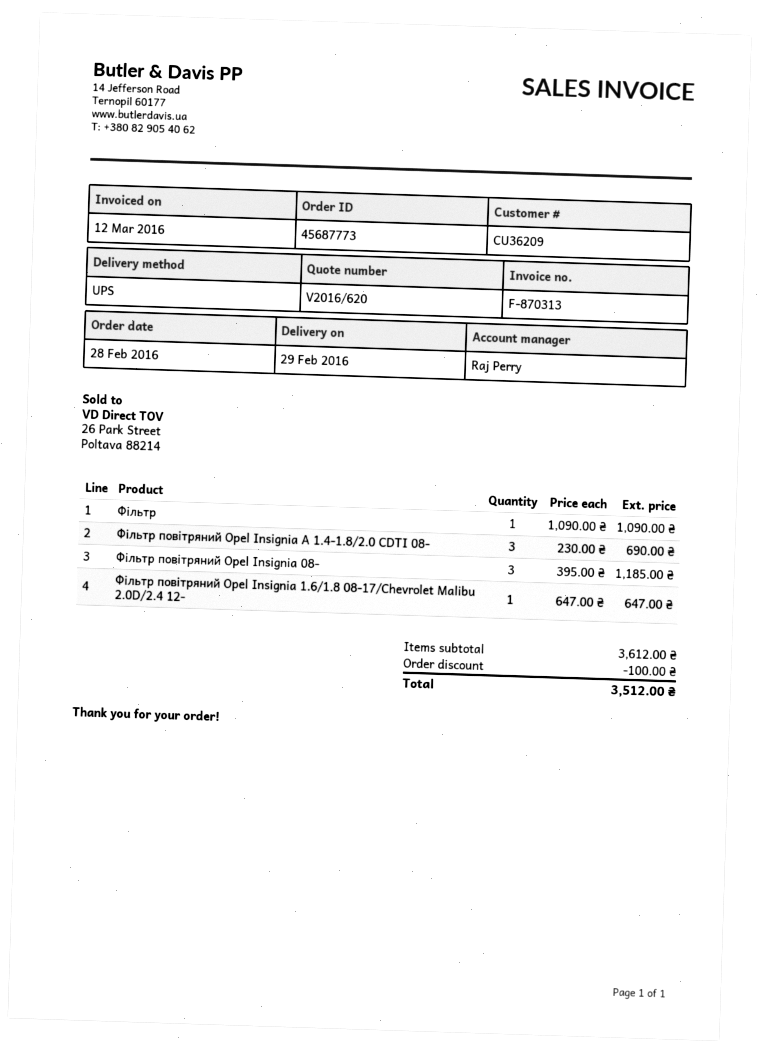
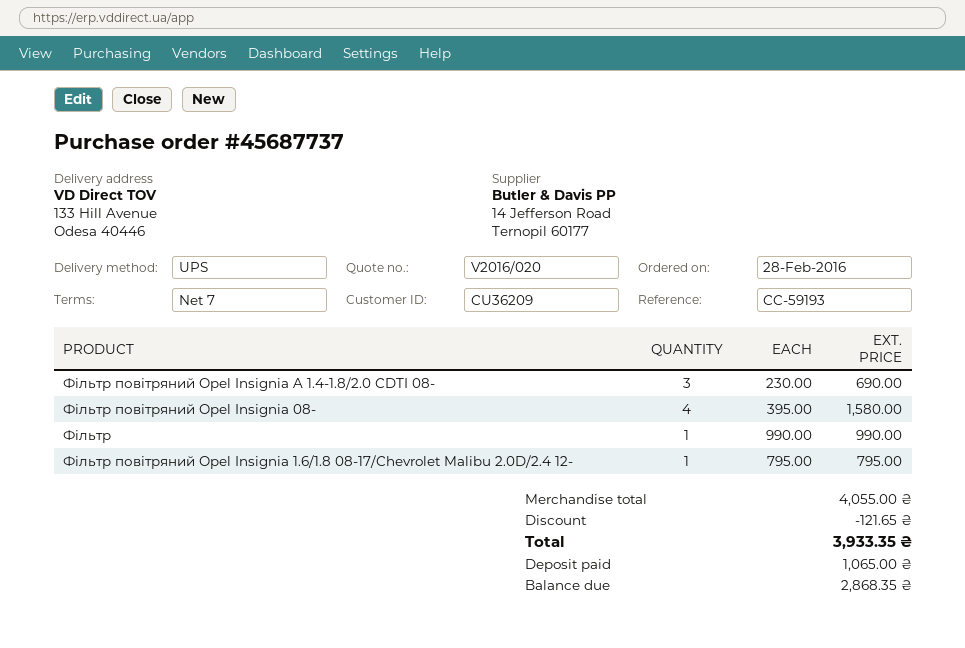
quote number: V2016/620 -> V2016/020
order number: 45687773 -> 45687737
Фільтр: 1 x 1090.00 = 1090.00 -> 1 x 990.00 = 990.00
Фільтр повітряний Opel Insignia 08-: 3 x 395.00 = 1185.00 -> 4 x 395.00 = 1580.00
Фільтр повітряний Opel Insignia 1.6/1.8 08-17/Chevrolet Malibu 2.0D/2.4 12-: 1 x 647.00 = 647.00 -> 1 x 795.00 = 795.00
subtotal: 3612.00 -> 4055.00
discount: 100.00 -> 121.65
total: 3512.00 -> 3933.35

